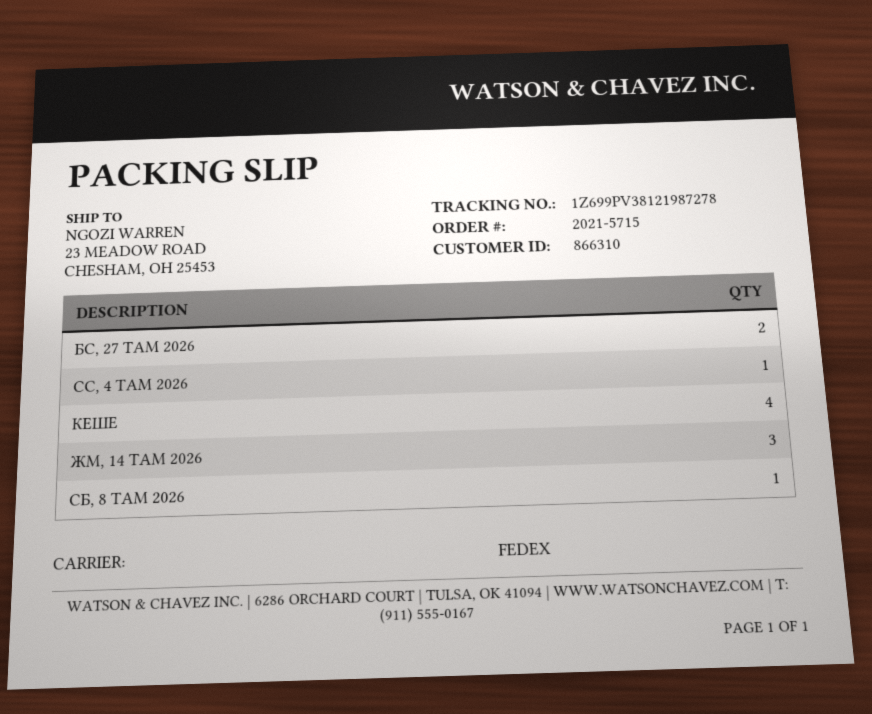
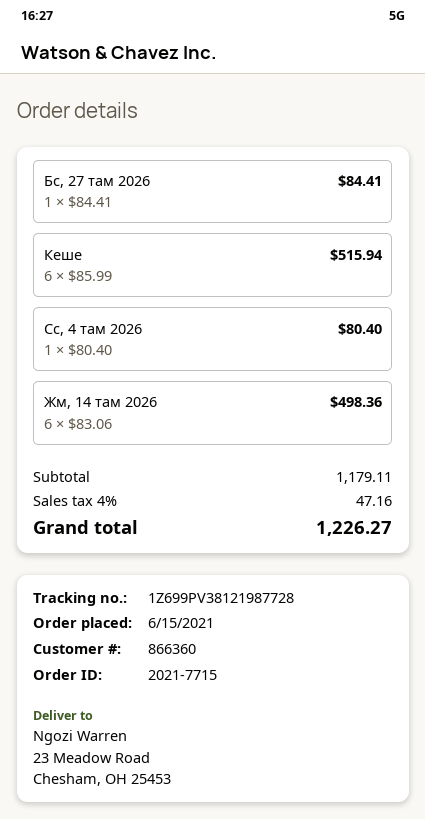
order number: 2021-5715 -> 2021-7715
customer number: 866310 -> 866360
tracking number: 1Z699PV38121987278 -> 1Z699PV38121987728
БС, 27 ТАМ 2026: 2 -> 1
КЕШЕ: 4 -> 6
ЖМ, 14 ТАМ 2026: 3 -> 6
СБ, 8 ТАМ 2026: 1 -> none

